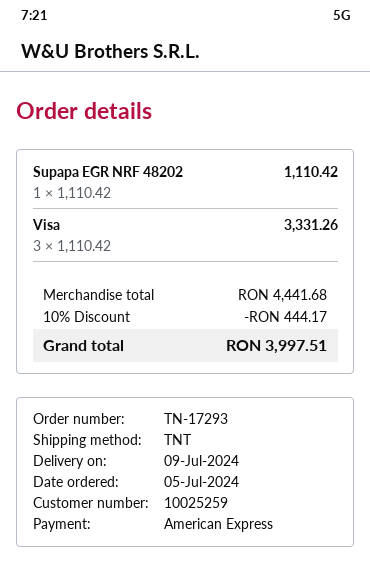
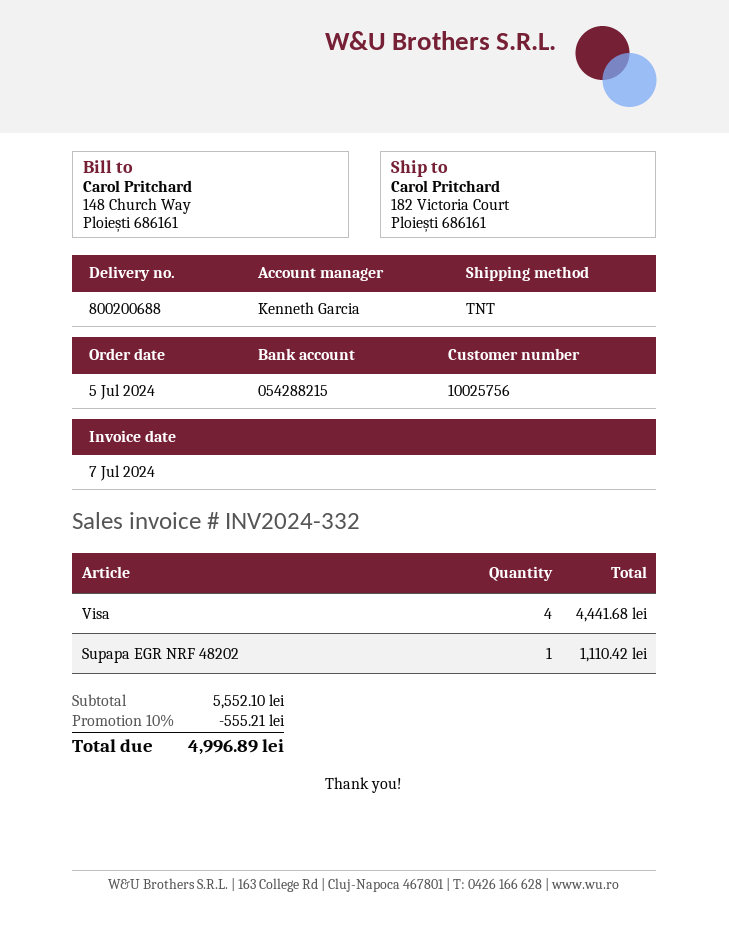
customer number: 10025259 -> 10025756
Visa: 3 for 3331.26 -> 4 for 4441.68
subtotal: 4441.68 -> 5552.10
discount: 10% = 444.17 -> 10% = 555.21
total: 3997.51 -> 4996.89

